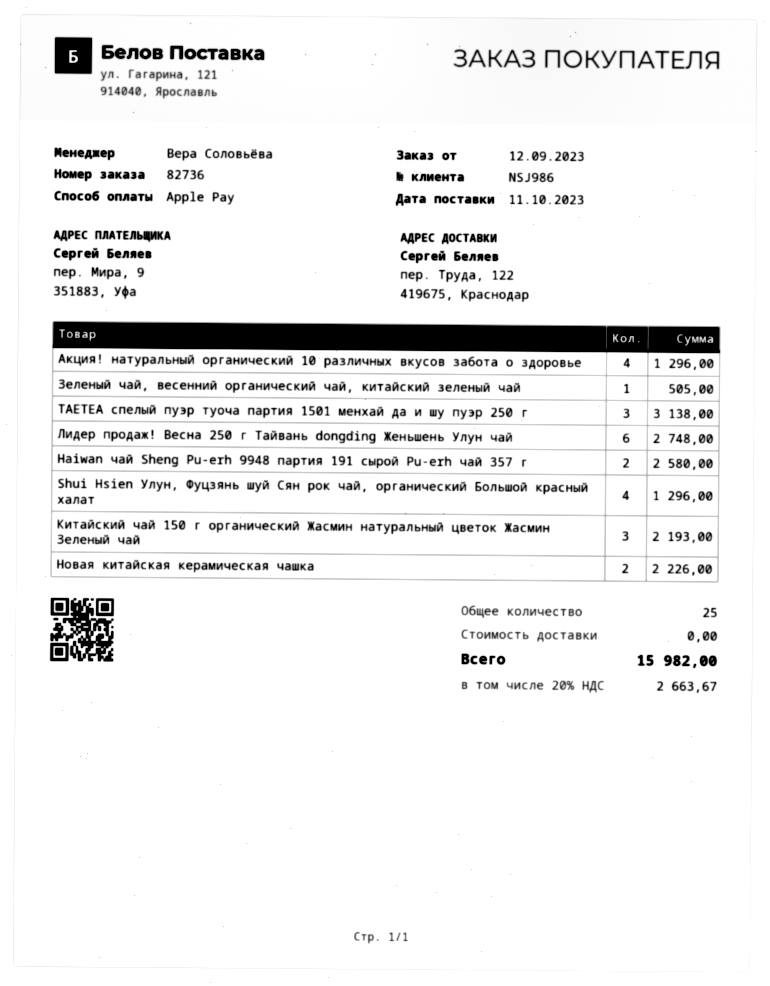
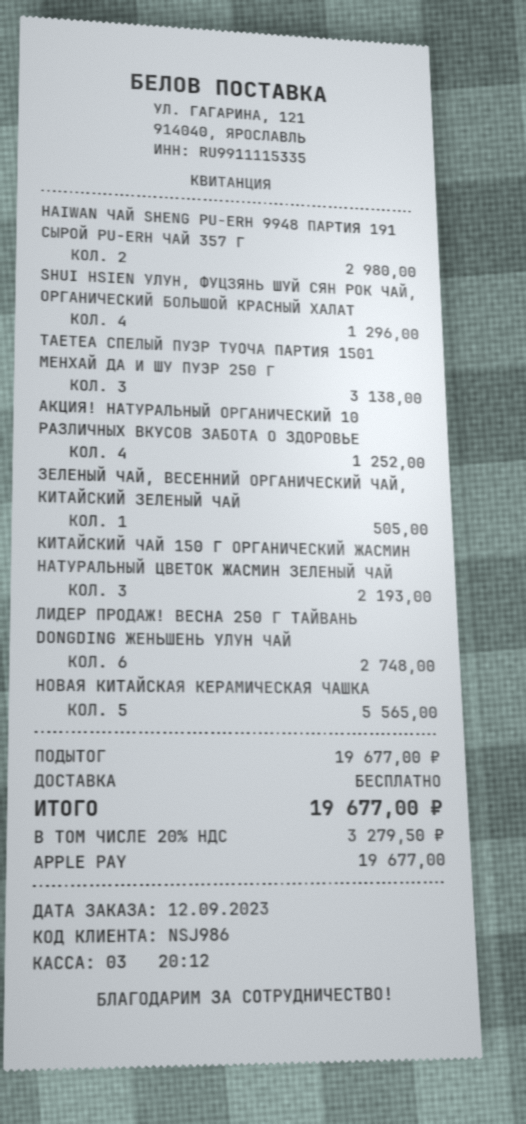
Акция! натуральный органический 10 различных вкусов забота о здоровье: 4 for 1296.00 -> 4 for 1252.00
Haiwan чай Sheng Pu-erh 9948 партия 191 сырой Pu-erh чай 357 г: 2 for 2580.00 -> 2 for 2980.00
Новая китайская керамическая чашка: 2 for 2226.00 -> 5 for 5565.00
tax: 20% = 2663.67 -> 20% = 3279.50
total: 15982.00 -> 19677.00

